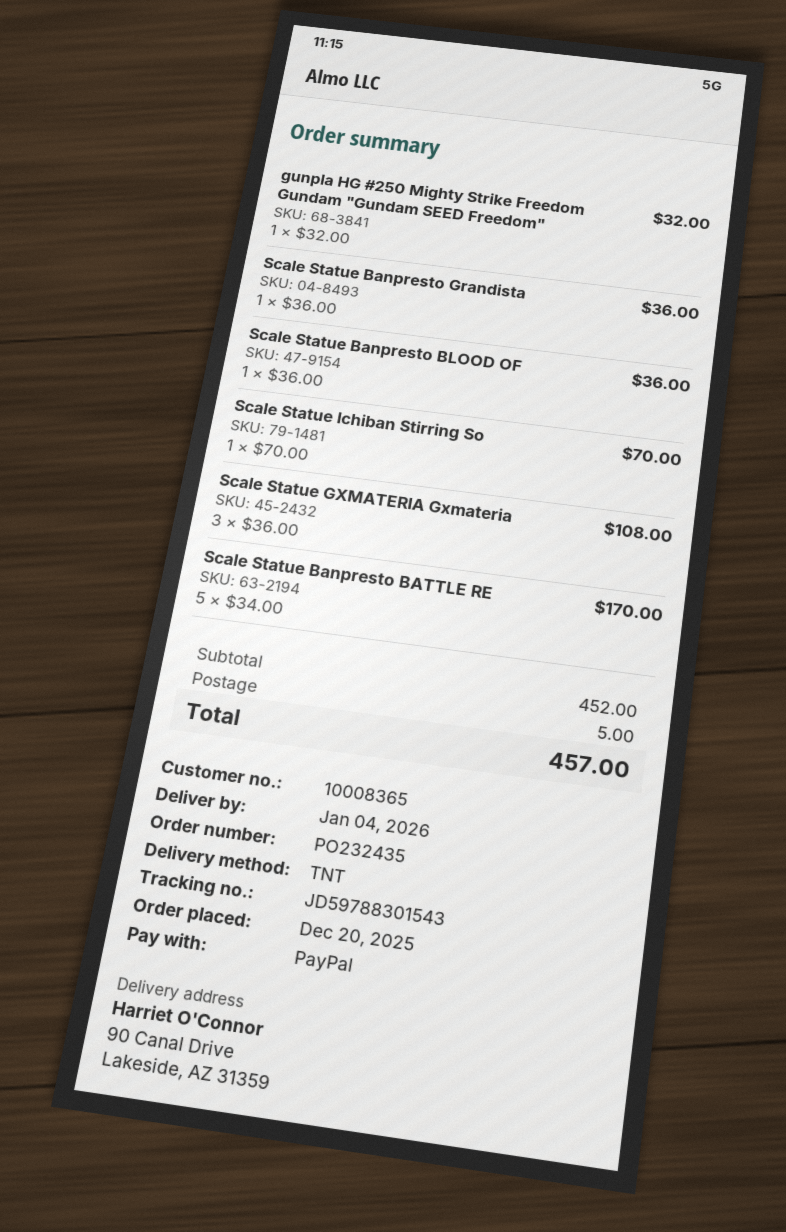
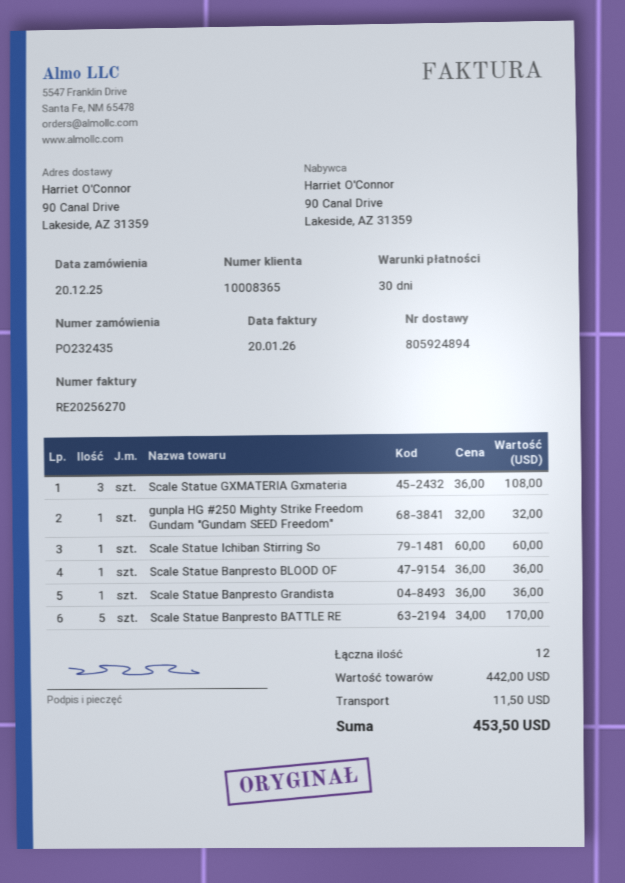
Scale Statue Ichiban Stirring So: 1 x 70.00 = 70.00 -> 1 x 60.00 = 60.00
subtotal: 452.00 -> 442.00
shipping: 5.00 -> 11.50
total: 457.00 -> 453.50

